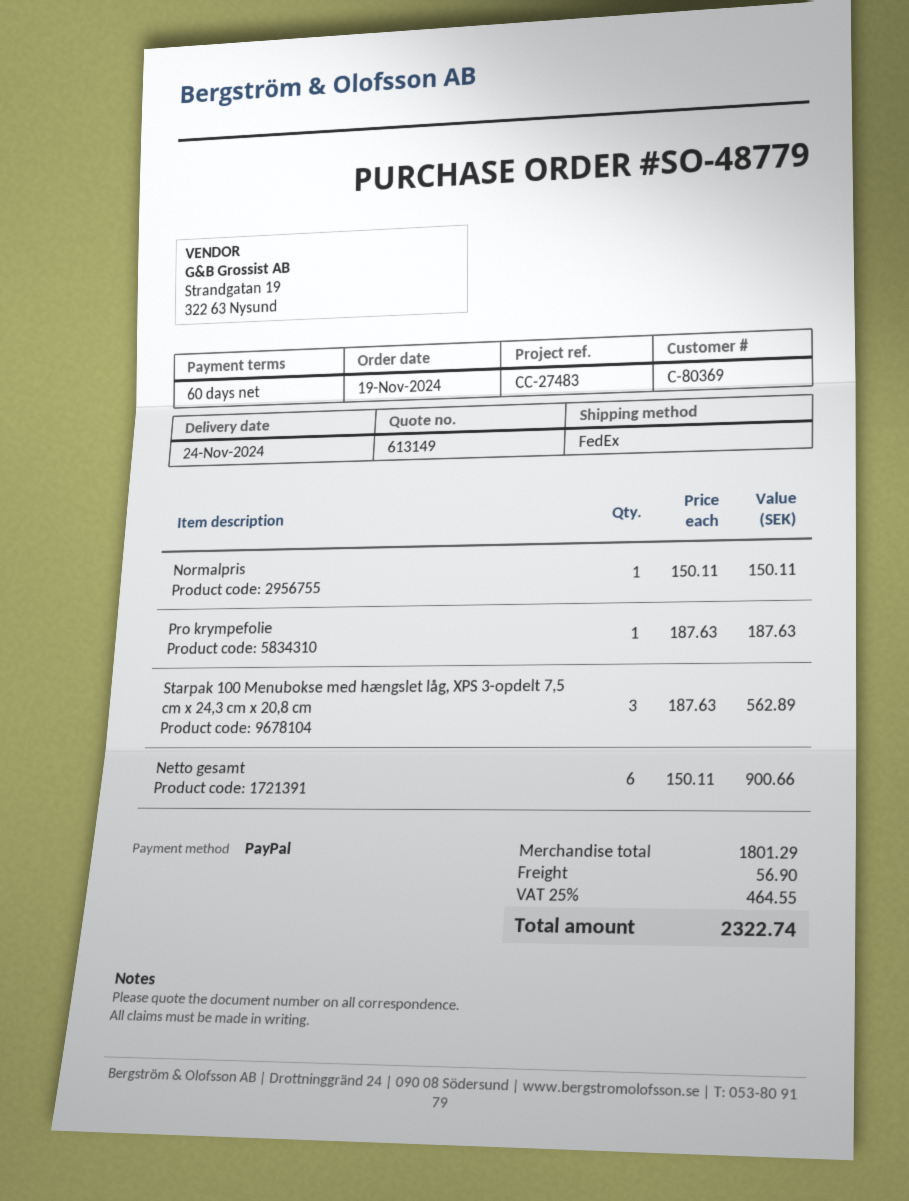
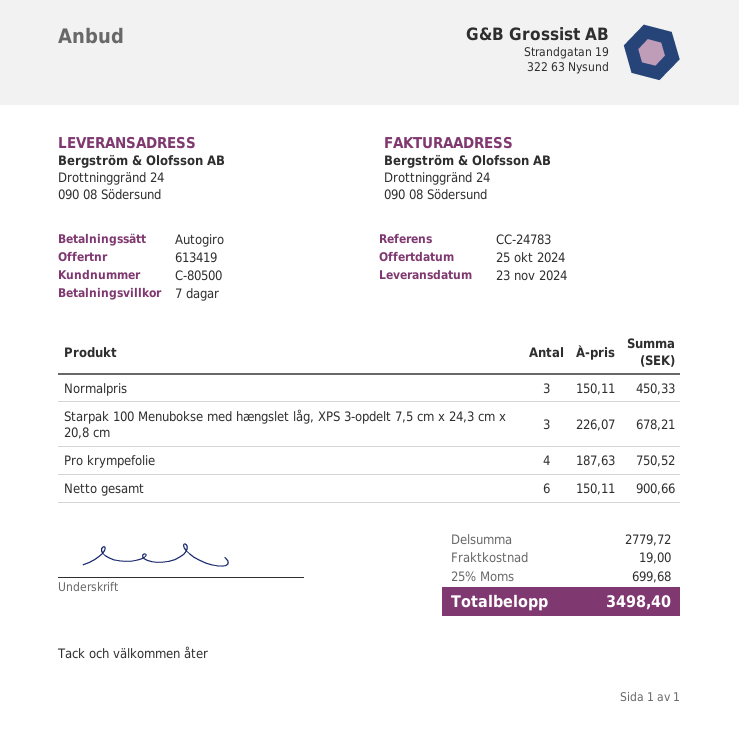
quote number: 613149 -> 613419
delivery date: 2024-11-24 -> 2024-11-23
payment terms: 60 days -> 7 days
customer number: C-80369 -> C-80500
reference: CC-27483 -> CC-24783
payment method: PayPal -> direct debit
Normalpris: 1 x 150.11 = 150.11 -> 3 x 150.11 = 450.33
Pro krympefolie: 1 x 187.63 = 187.63 -> 4 x 187.63 = 750.52
Starpak 100 Menubokse med hængslet låg, XPS 3-opdelt 7,5 cm x 24,3 cm x 20,8 cm: 3 x 187.63 = 562.89 -> 3 x 226.07 = 678.21
subtotal: 1801.29 -> 2779.72
shipping: 56.90 -> 19.00
tax: 25% = 464.55 -> 25% = 699.68
total: 2322.74 -> 3498.40

